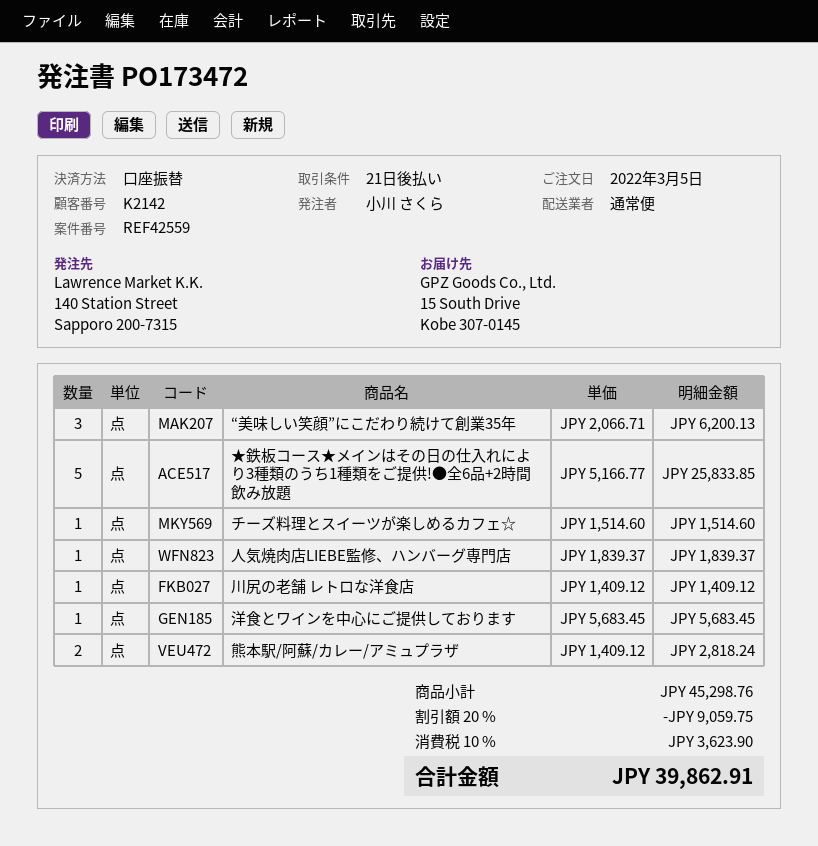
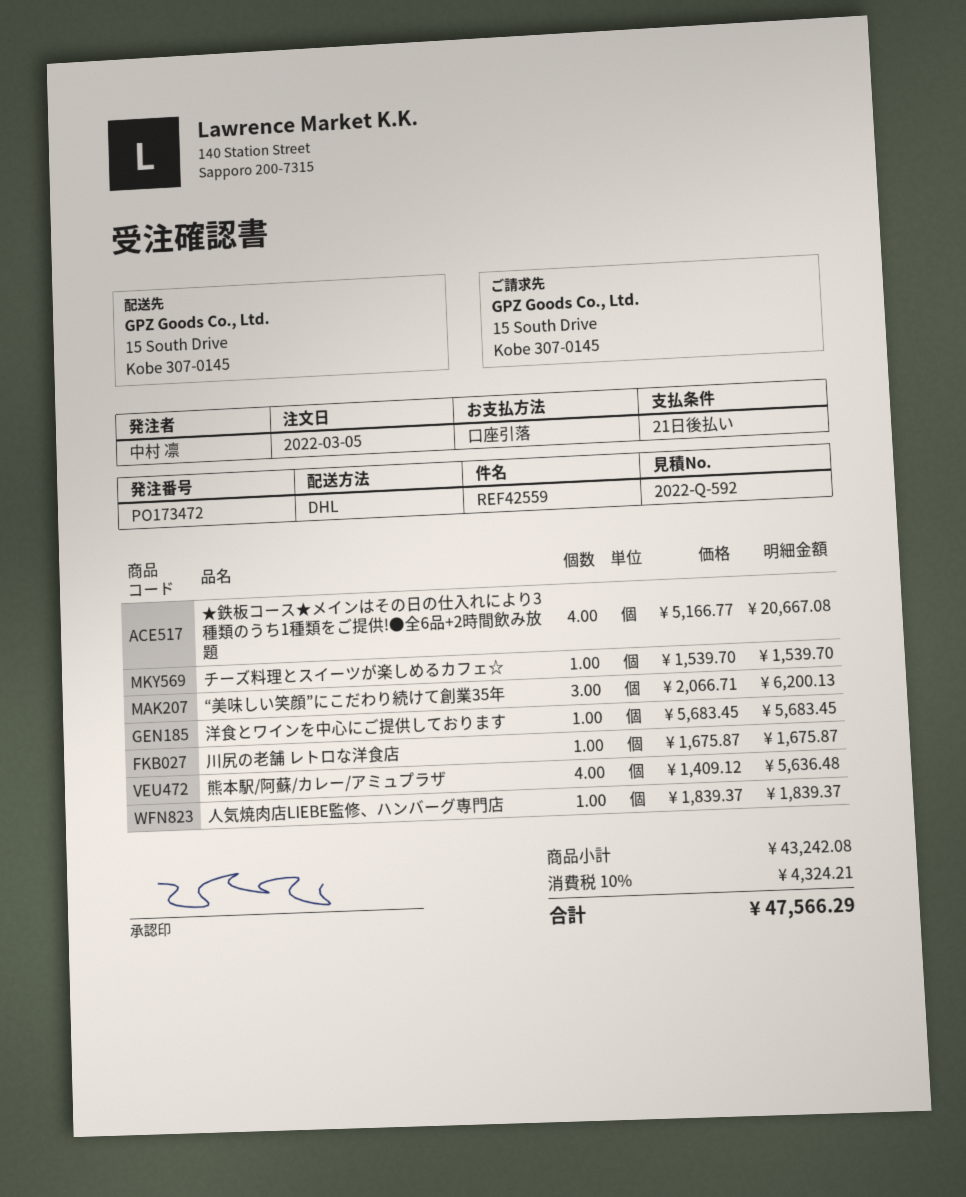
ordered by: 小川 さくら -> 中村 凛
shipping method: standard -> DHL
★鉄板コース★メインはその日の仕入れにより3種類のうち1種類をご提供!●全6品+2時間飲み放題: 5 x 5166.77 = 25833.85 -> 4 x 5166.77 = 20667.08
チーズ料理とスイーツが楽しめるカフェ☆: 1 x 1514.60 = 1514.60 -> 1 x 1539.70 = 1539.70
川尻の老舗 レトロな洋食店: 1 x 1409.12 = 1409.12 -> 1 x 1675.87 = 1675.87
熊本駅/阿蘇/カレー/アミュプラザ: 2 x 1409.12 = 2818.24 -> 4 x 1409.12 = 5636.48
subtotal: 45298.76 -> 43242.08
discount: 20% = 9059.75 -> none
tax: 10% = 3623.90 -> 10% = 4324.21
total: 39862.91 -> 47566.29

